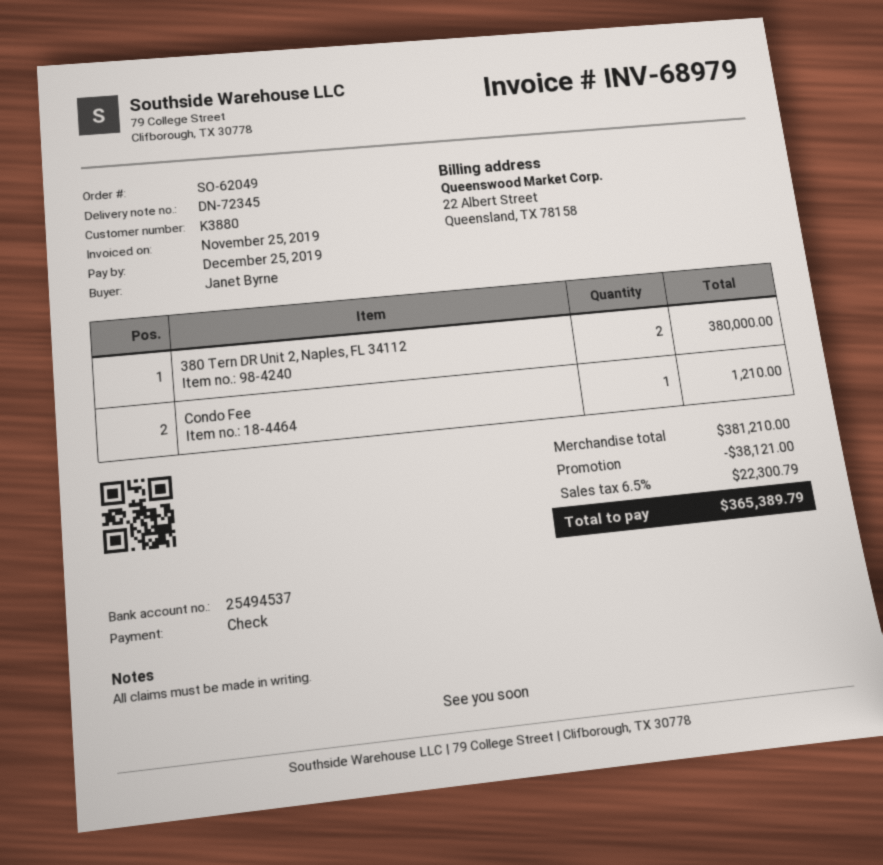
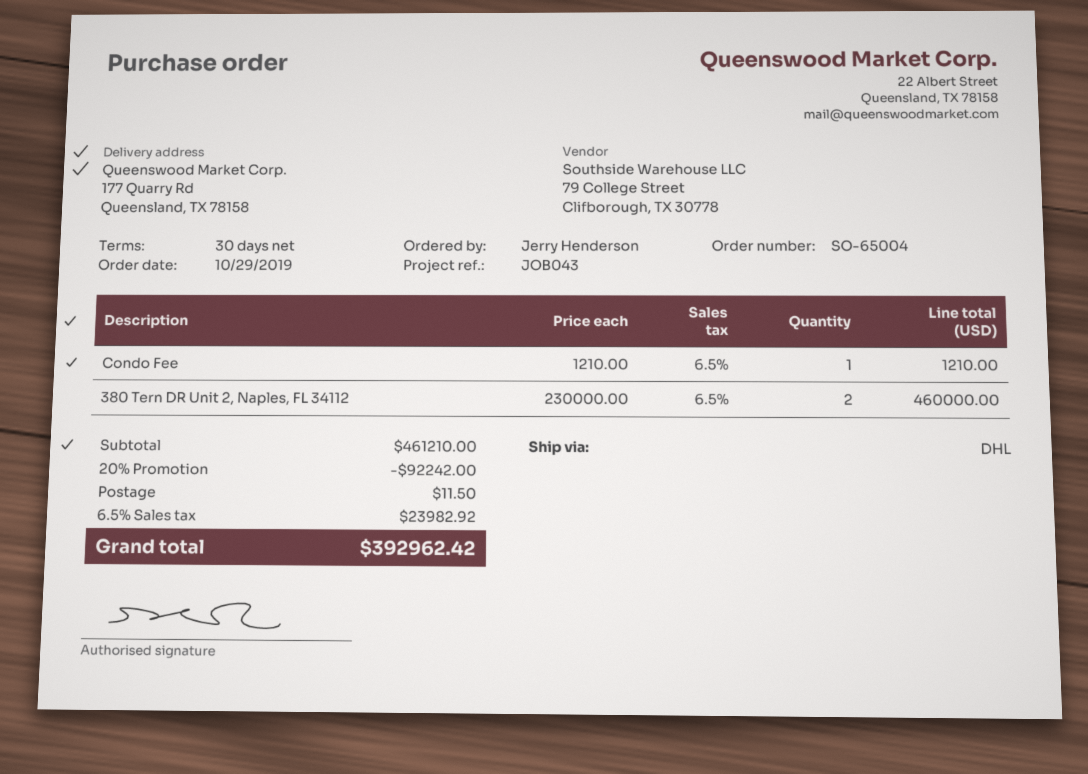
order number: SO-62049 -> SO-65004
ordered by: Janet Byrne -> Jerry Henderson
380 Tern DR Unit 2, Naples, FL 34112: 2 for 380000.00 -> 2 for 460000.00
subtotal: 381210.00 -> 461210.00
discount: 38121.00 -> 92242.00
shipping: none -> 11.50
tax: 6.5% = 22300.79 -> 6.5% = 23982.92
total: 365389.79 -> 392962.42

